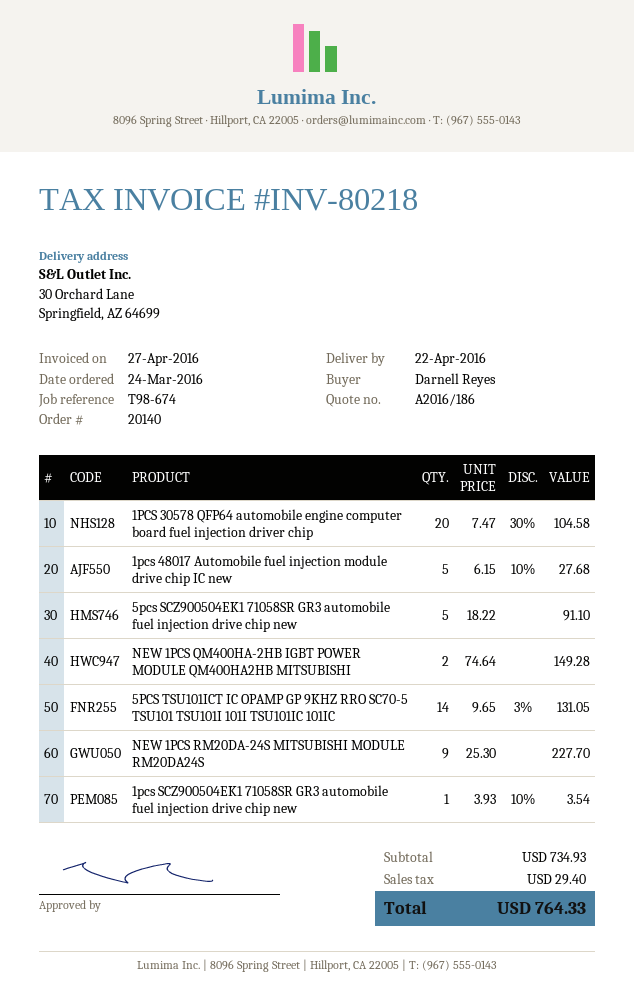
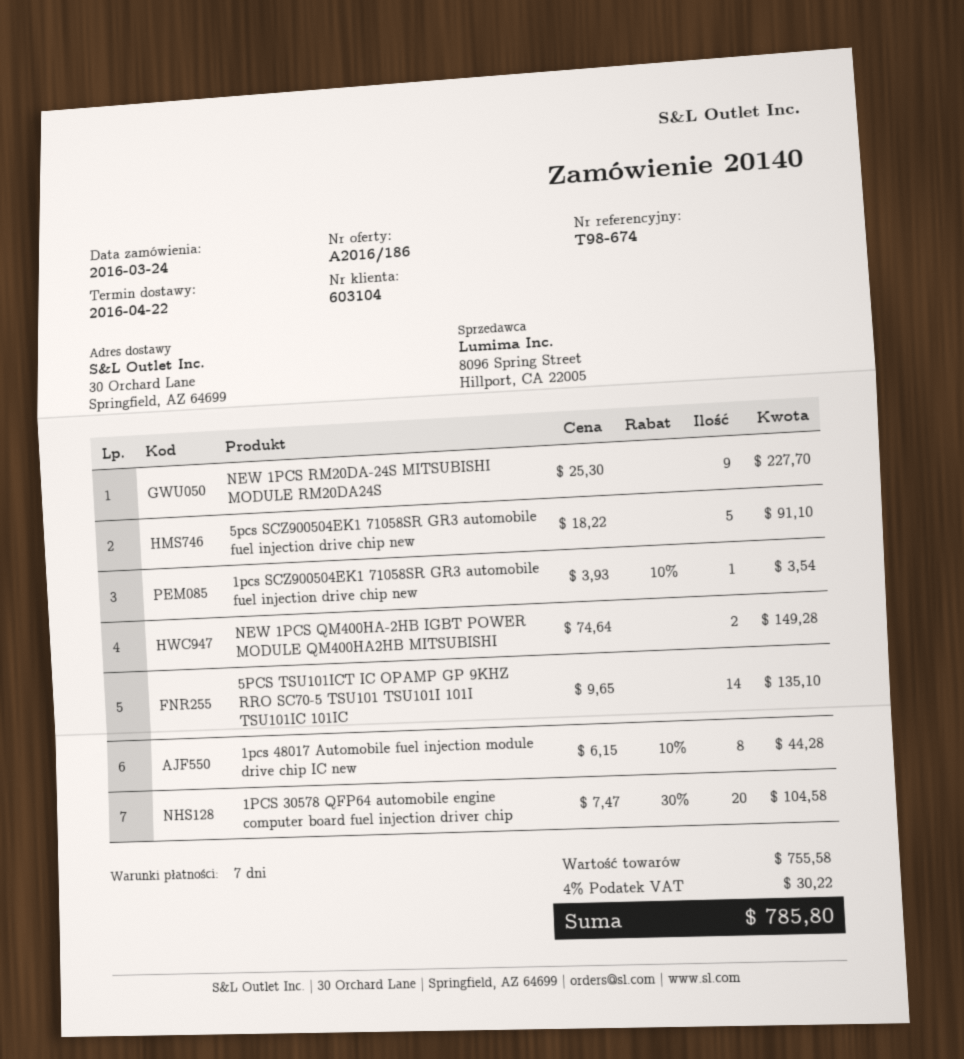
1pcs 48017 Automobile fuel injection module drive chip IC new: 5 x 6.15 - 10% = 27.68 -> 8 x 6.15 - 10% = 44.28
5PCS TSU101ICT IC OPAMP GP 9KHZ RRO SC70-5 TSU101 TSU101I 101I TSU101IC 101IC: 14 x 9.65 - 3% = 131.05 -> 14 x 9.65 = 135.10
subtotal: 734.93 -> 755.58
tax: 29.40 -> 30.22
total: 764.33 -> 785.80

